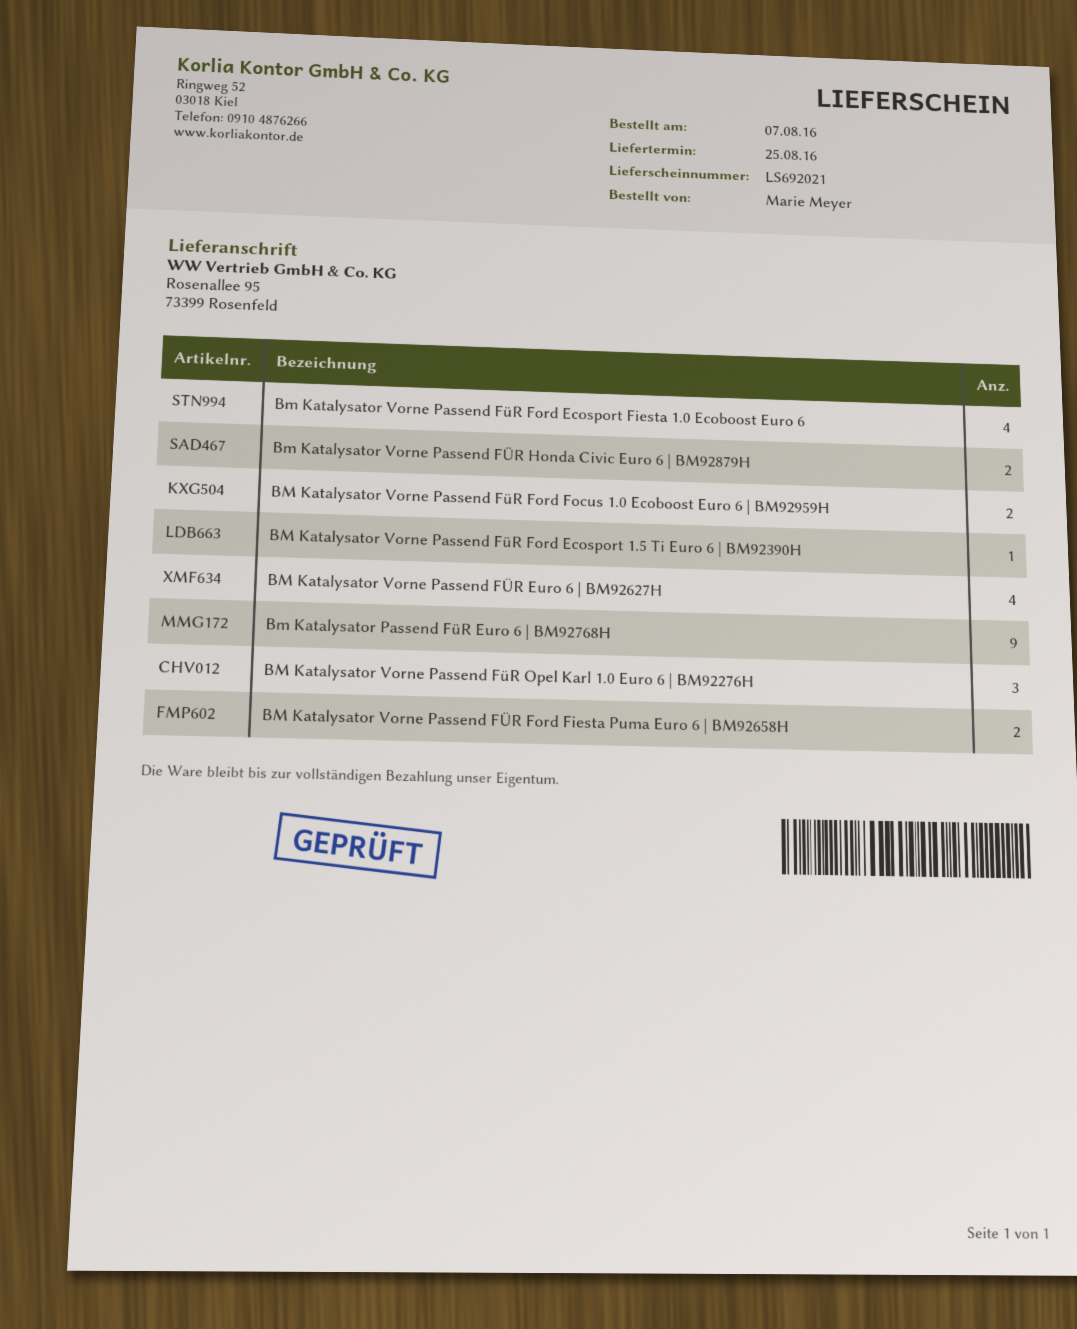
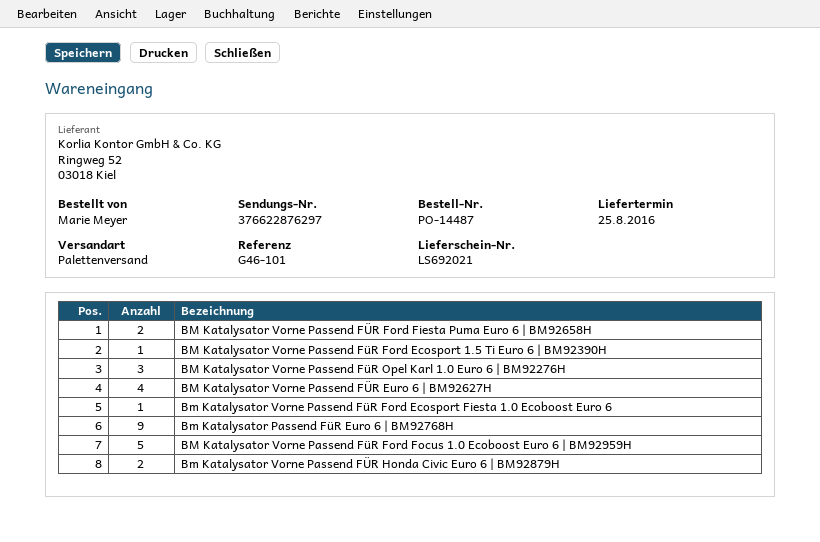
Bm Katalysator Vorne Passend FüR Ford Ecosport Fiesta 1.0 Ecoboost Euro 6: 4 -> 1
BM Katalysator Vorne Passend FüR Ford Focus 1.0 Ecoboost Euro 6 | BM92959H: 2 -> 5

